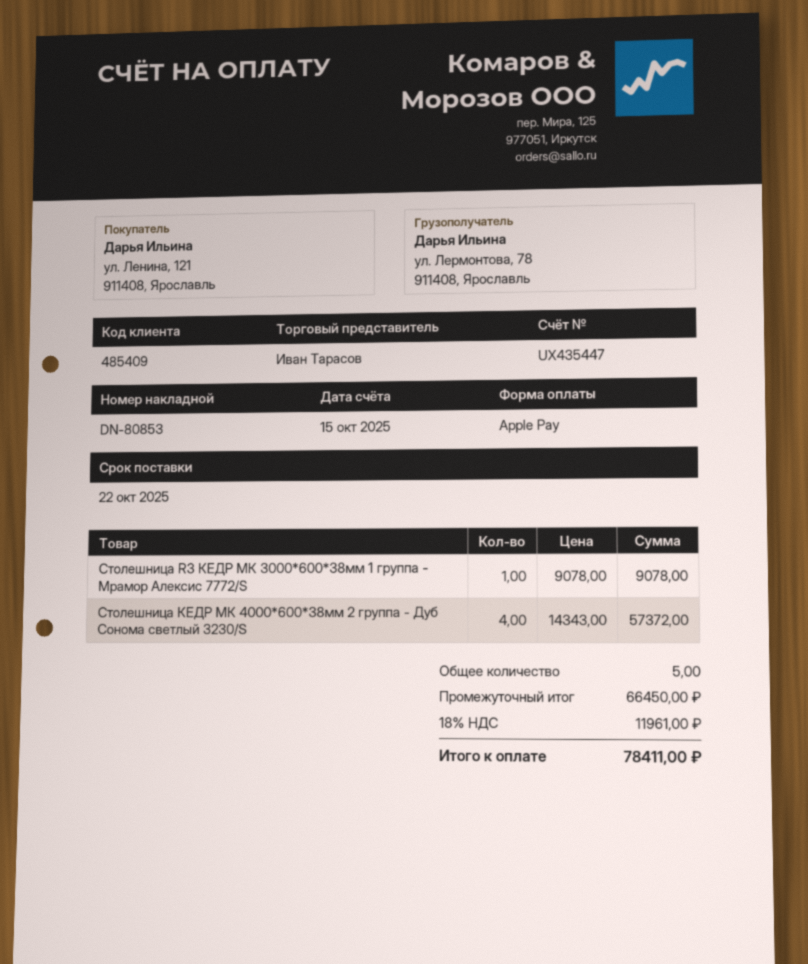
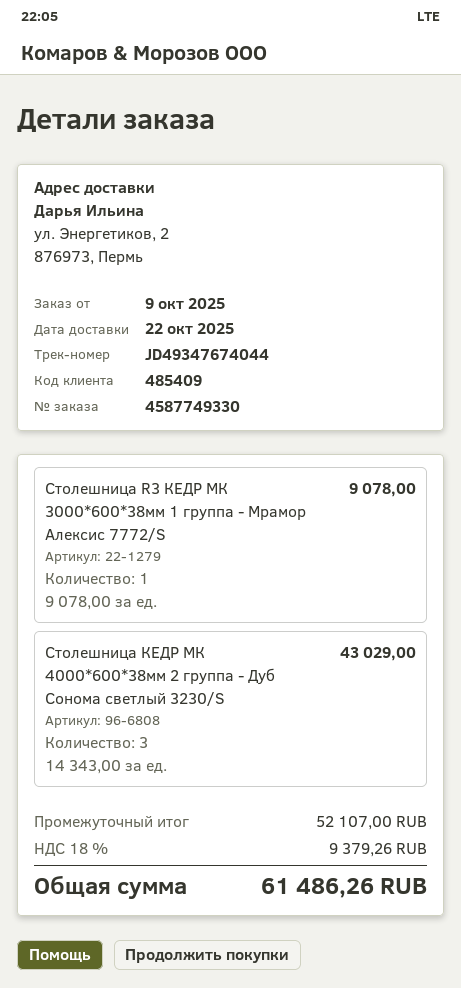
ship to: ул. Лермонтова, 78, 911408, Ярославль -> ул. Энергетиков, 2, 876973, Пермь
Столешница КЕДР МК 4000*600*38мм 2 группа - Дуб Сонома светлый 3230/S: 4 x 14343.00 = 57372.00 -> 3 x 14343.00 = 43029.00
subtotal: 66450.00 -> 52107.00
tax: 18% = 11961.00 -> 18% = 9379.26
total: 78411.00 -> 61486.26

